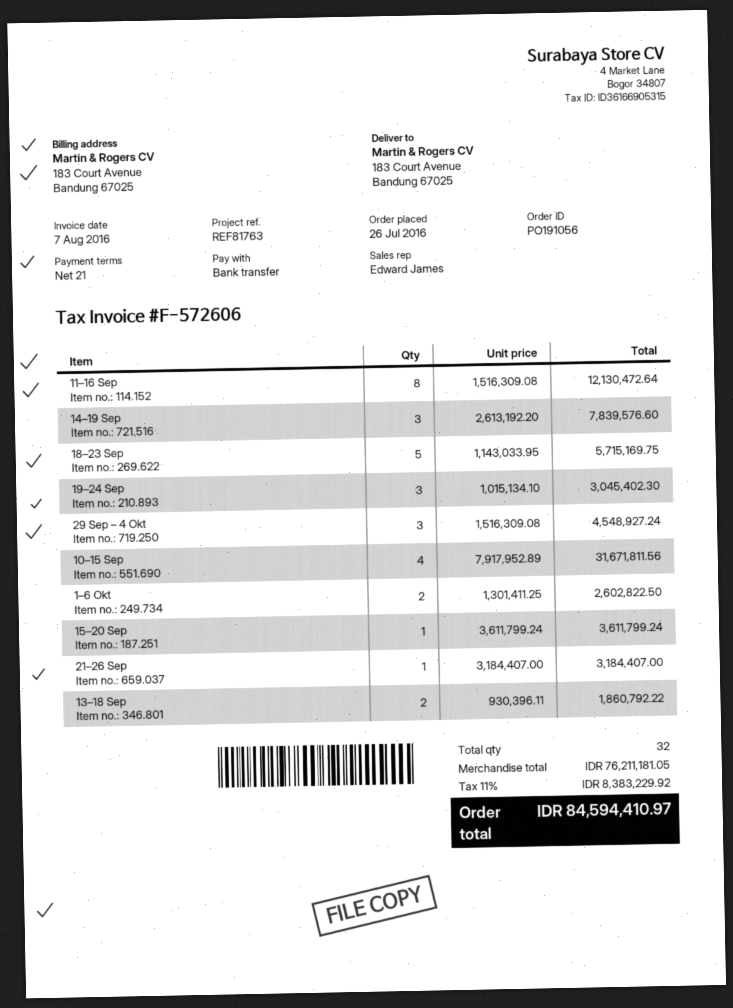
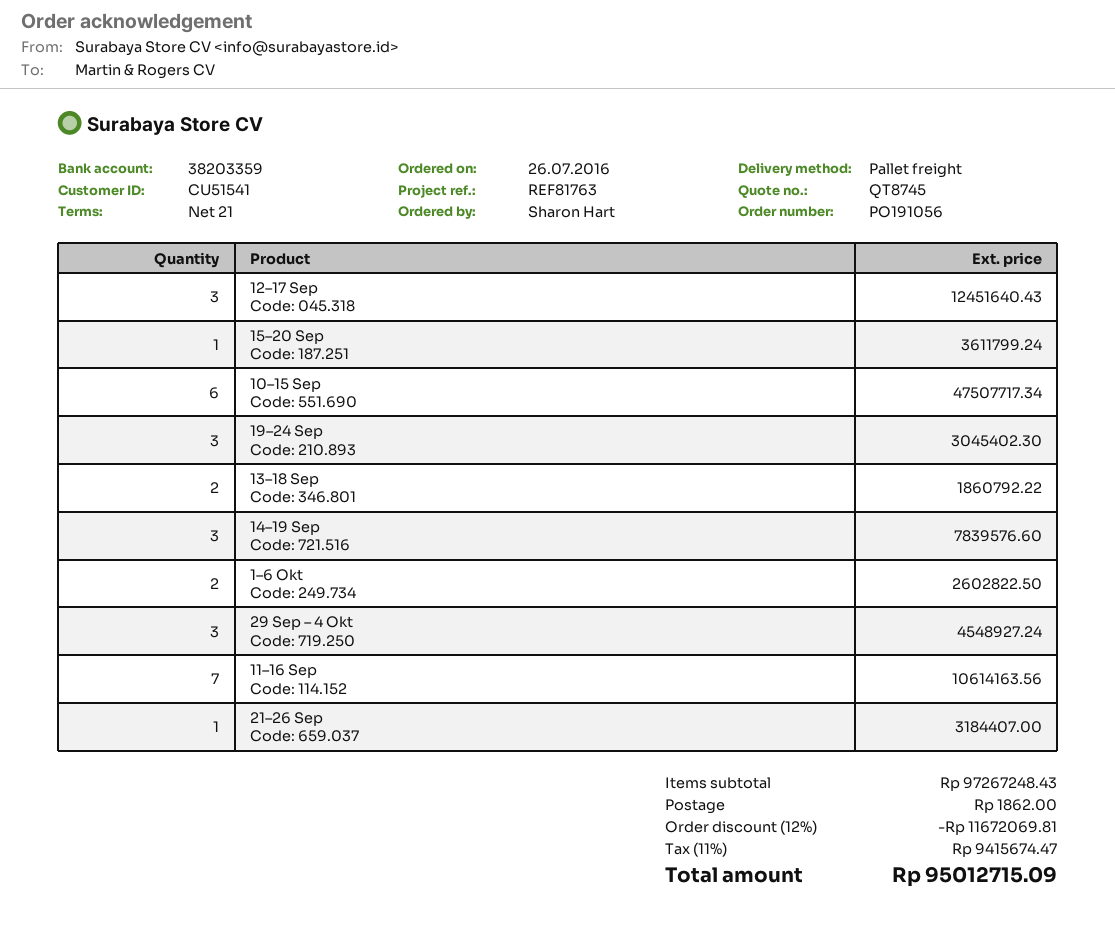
11–16 Sep: 8 for 12130472.64 -> 7 for 10614163.56
18–23 Sep: 5 for 5715169.75 -> none
10–15 Sep: 4 for 31671811.56 -> 6 for 47507717.34
12–17 Sep: none -> 3 for 12451640.43
subtotal: 76211181.05 -> 97267248.43
discount: none -> 12% = 11672069.81
shipping: none -> 1862.00
tax: 11% = 8383229.92 -> 11% = 9415674.47
total: 84594410.97 -> 95012715.09

